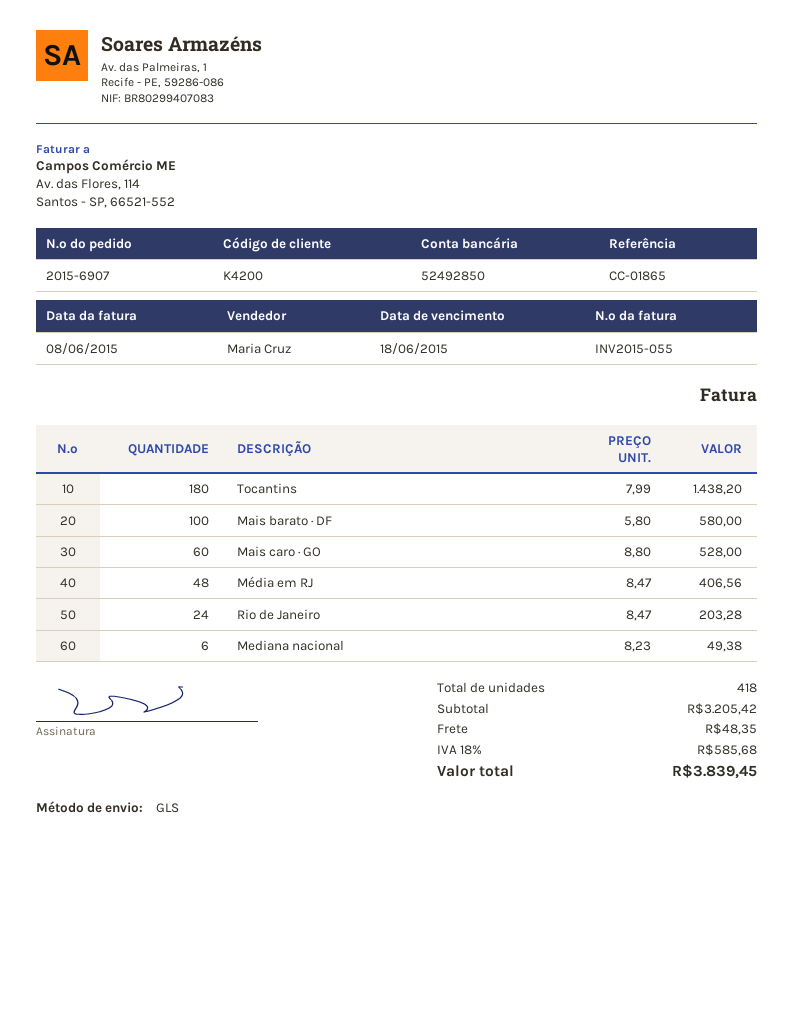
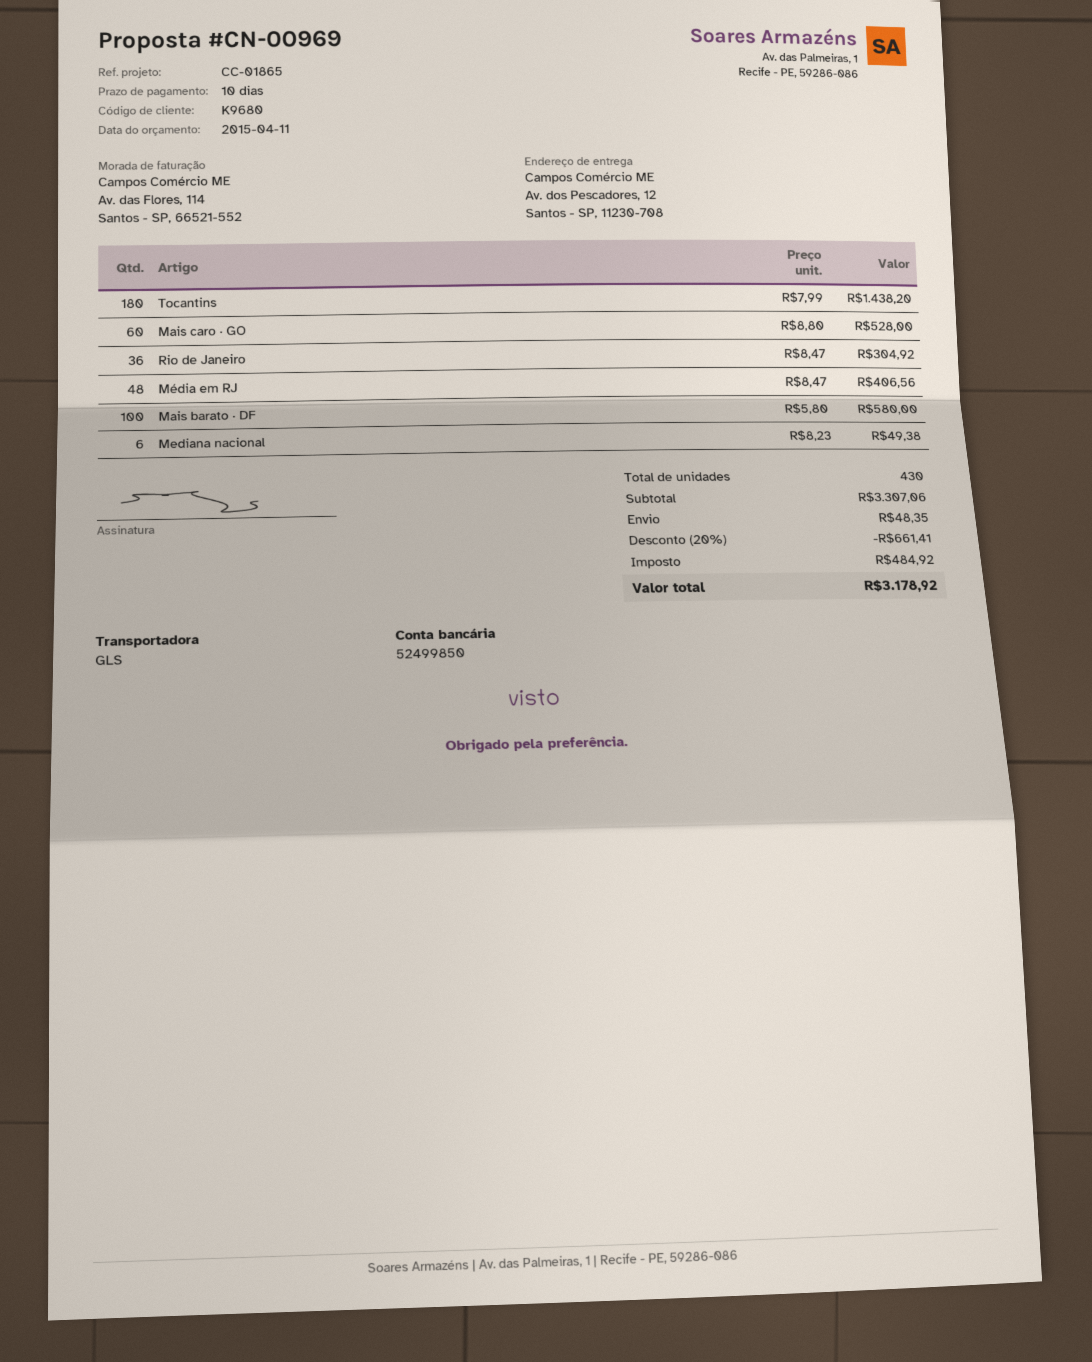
customer number: K4200 -> K9680
bank account: 52492850 -> 52499850
Rio de Janeiro: 24 x 8.47 = 203.28 -> 36 x 8.47 = 304.92
total quantity: 418 -> 430
subtotal: 3205.42 -> 3307.06
discount: none -> 20% = 661.41
tax: 585.68 -> 484.92
total: 3839.45 -> 3178.92

